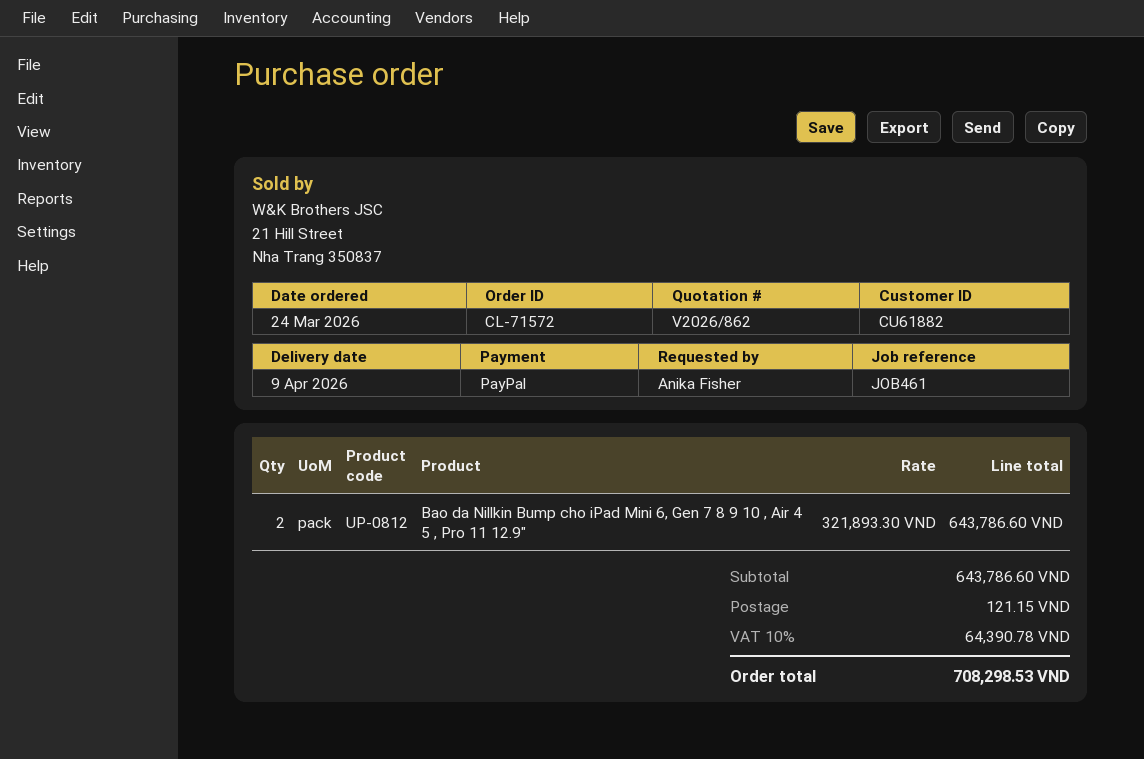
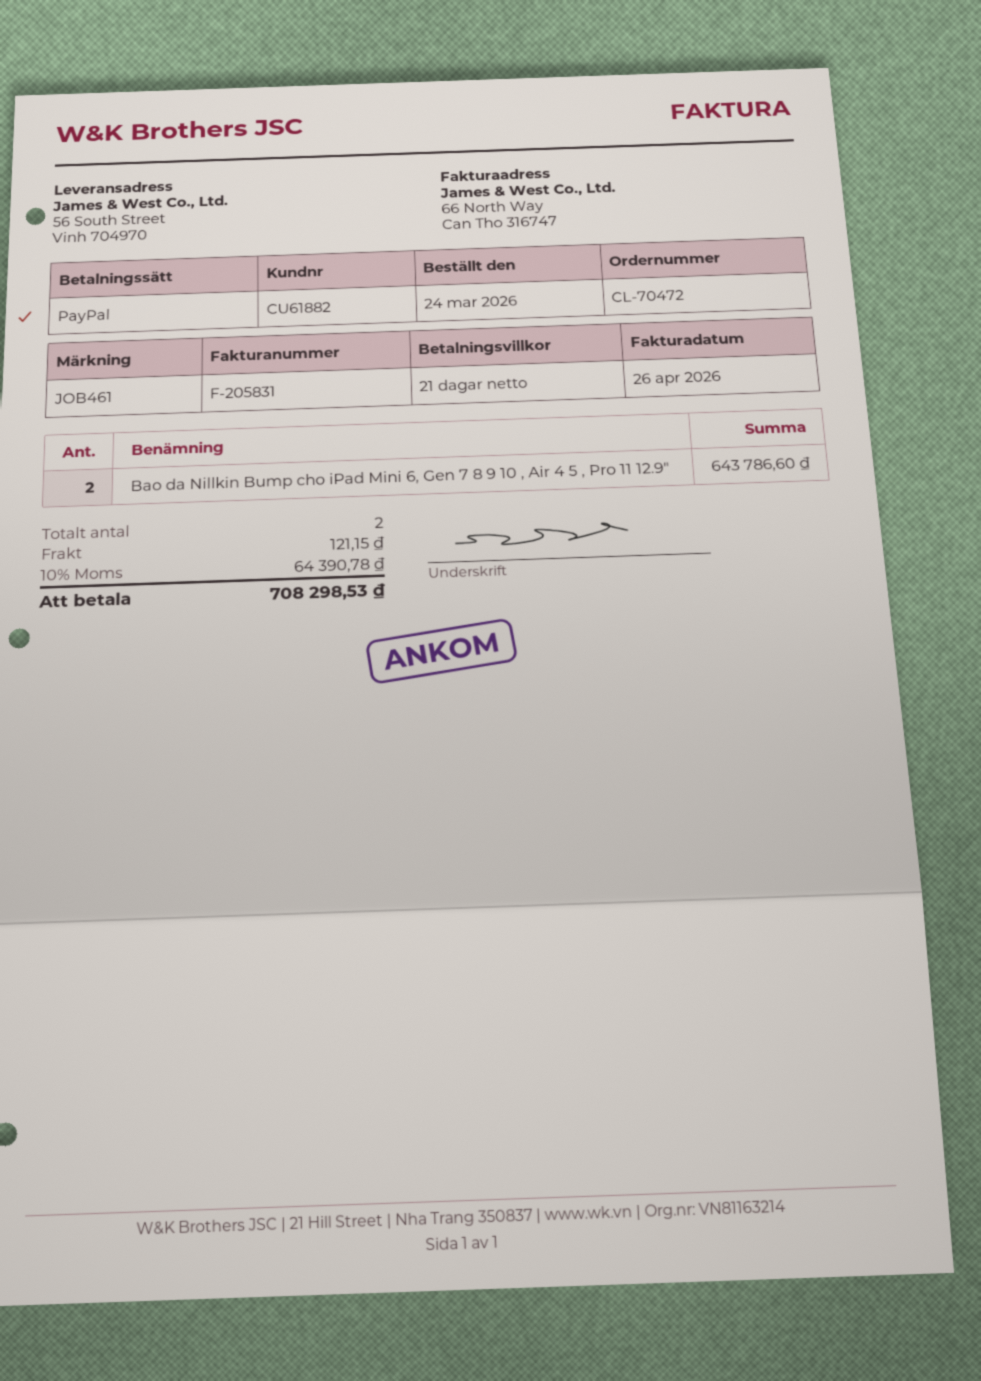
order number: CL-71572 -> CL-70472

